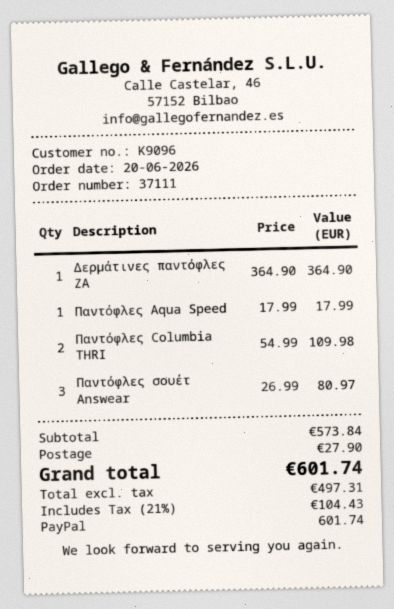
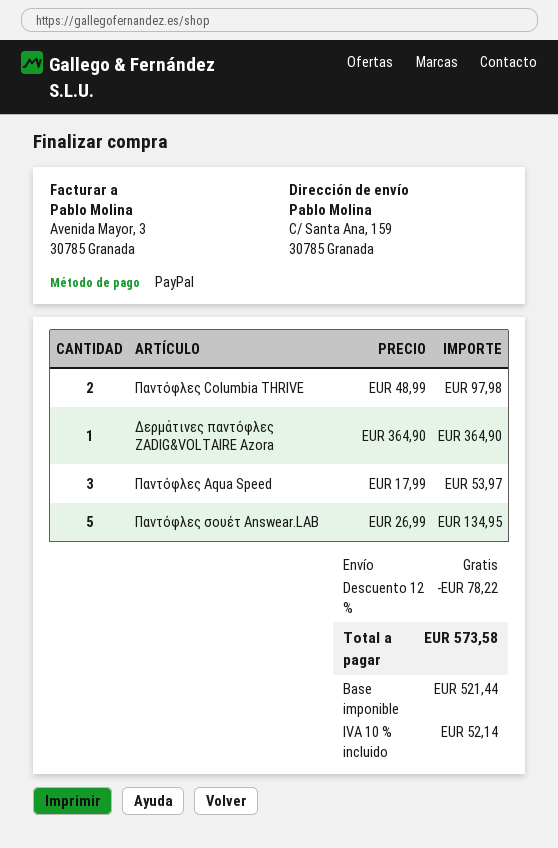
Παντόφλες Aqua Speed: 1 x 17.99 = 17.99 -> 3 x 17.99 = 53.97
Παντόφλες Columbia THRI: 2 x 54.99 = 109.98 -> 2 x 48.99 = 97.98
Παντόφλες σουέτ Answear: 3 x 26.99 = 80.97 -> 5 x 26.99 = 134.95
discount: none -> 12% = 78.22
shipping: 27.90 -> 0.00
net: 497.31 -> 521.44
tax: 21% = 104.43 -> 10% = 52.14
total: 601.74 -> 573.58

